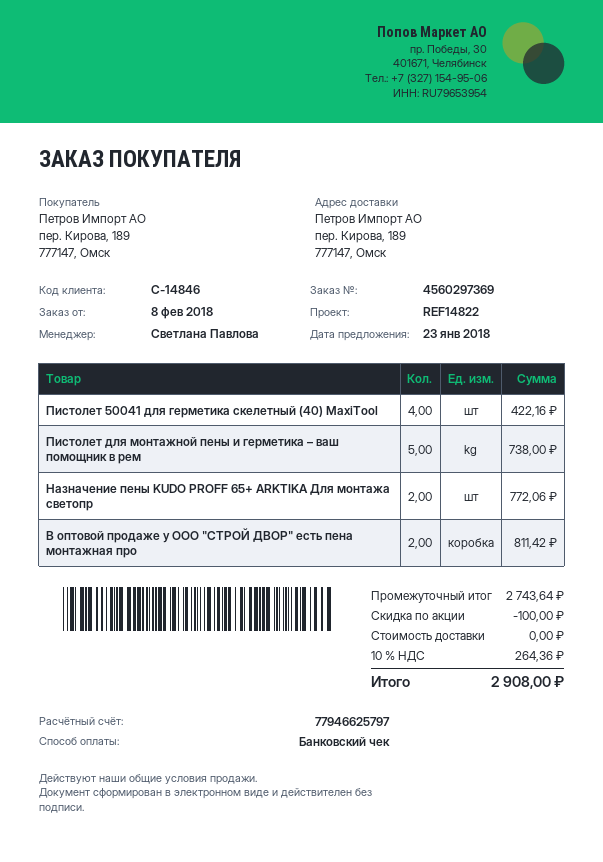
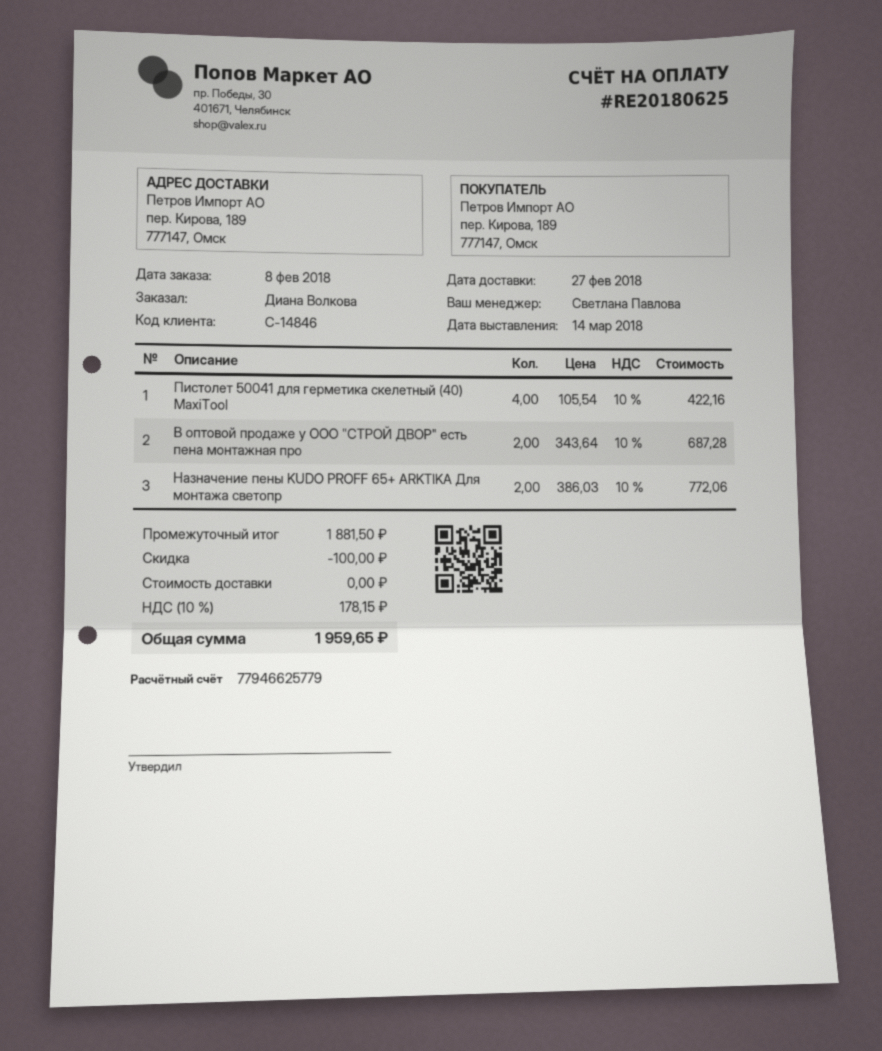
bank account: 77946625797 -> 77946625779
Пистолет для монтажной пены и герметика – ваш помощник в рем: 5 for 738.00 -> none
В оптовой продаже у ООО "СТРОЙ ДВОР" есть пена монтажная про: 2 for 811.42 -> 2 for 687.28
subtotal: 2743.64 -> 1881.50
tax: 10% = 264.36 -> 10% = 178.15
total: 2908.00 -> 1959.65

